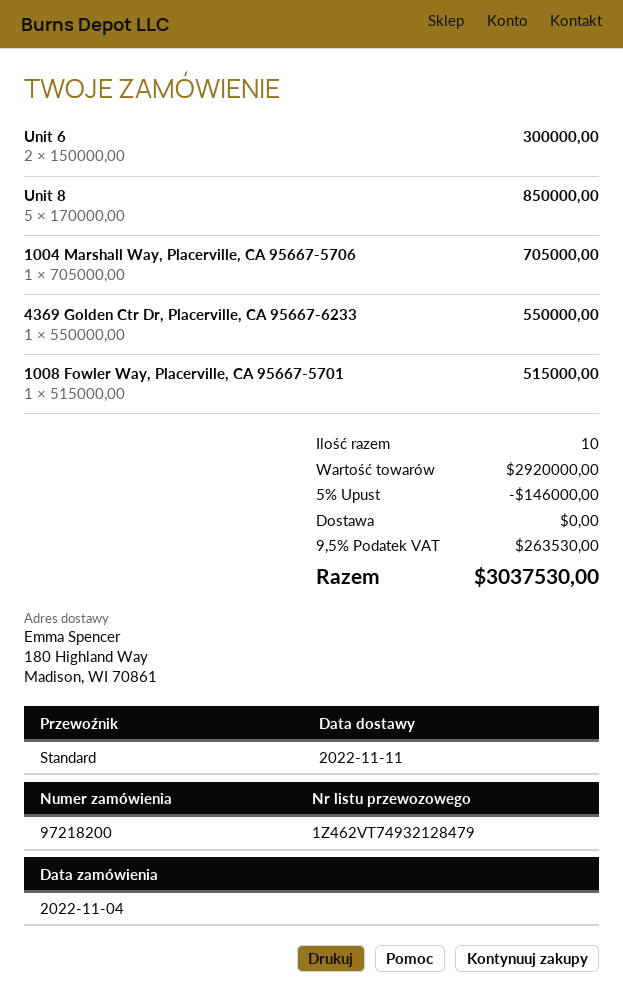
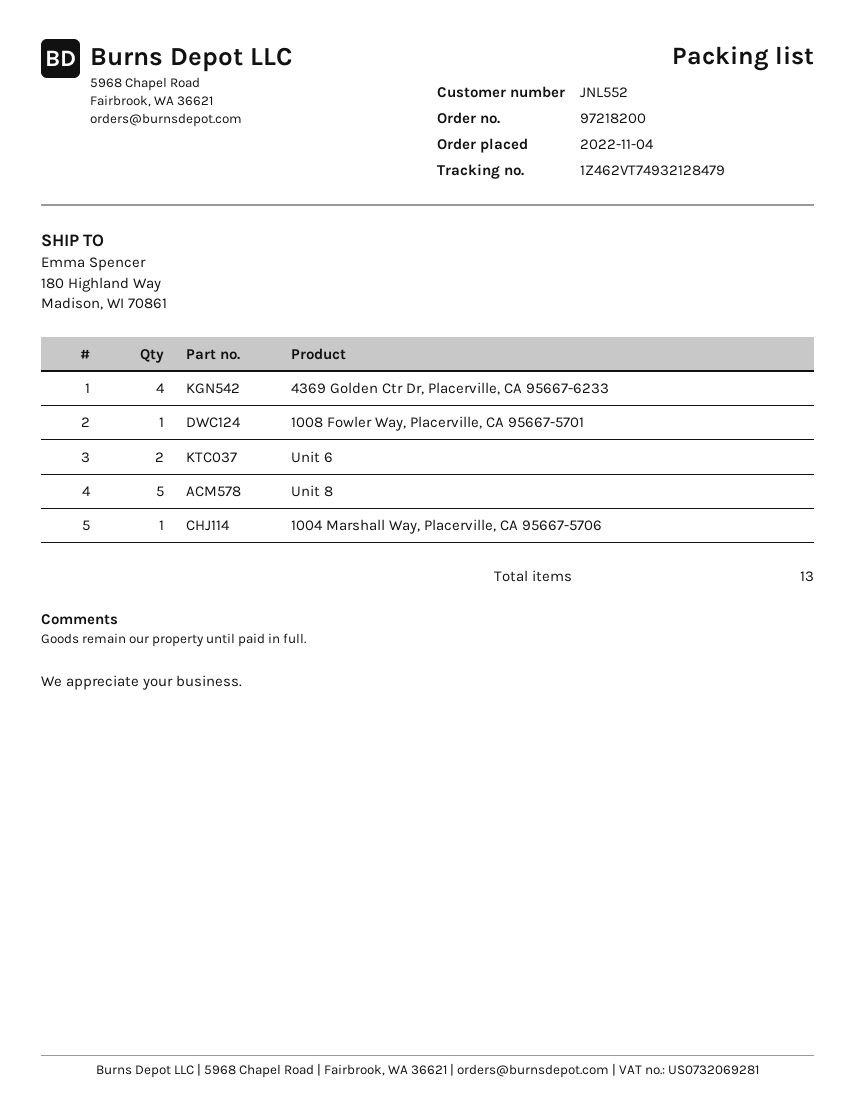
4369 Golden Ctr Dr, Placerville, CA 95667-6233: 1 -> 4
total quantity: 10 -> 13

